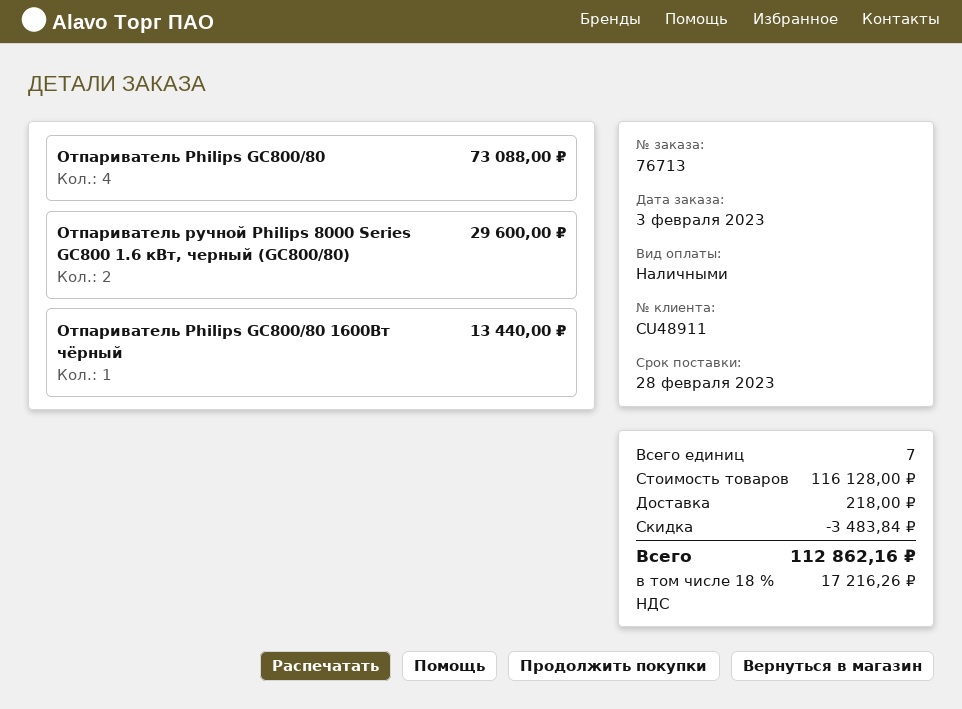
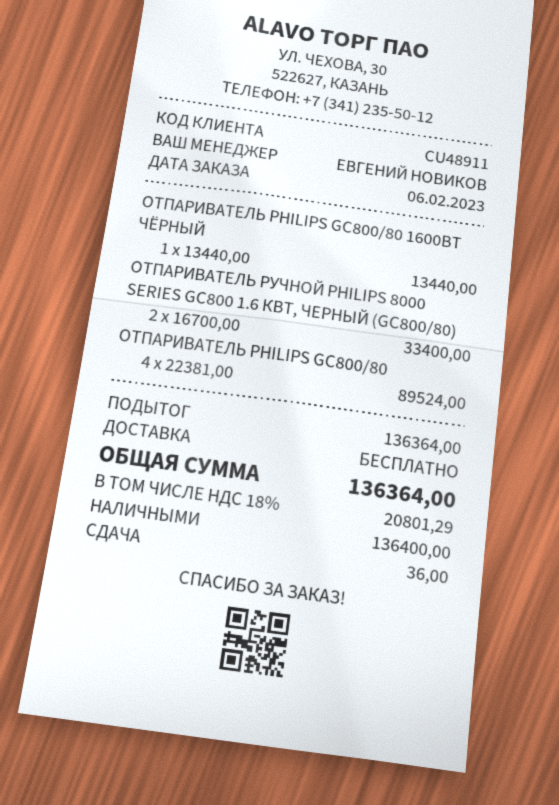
order date: 2023-02-03 -> 2023-02-06
Отпариватель Philips GC800/80: 4 for 73088.00 -> 4 for 89524.00
Отпариватель ручной Philips 8000 Series GC800 1.6 кВт, черный (GC800/80): 2 for 29600.00 -> 2 for 33400.00
subtotal: 116128.00 -> 136364.00
discount: 3483.84 -> none
shipping: 218.00 -> 0.00
tax: 18% = 17216.26 -> 18% = 20801.29
total: 112862.16 -> 136364.00

